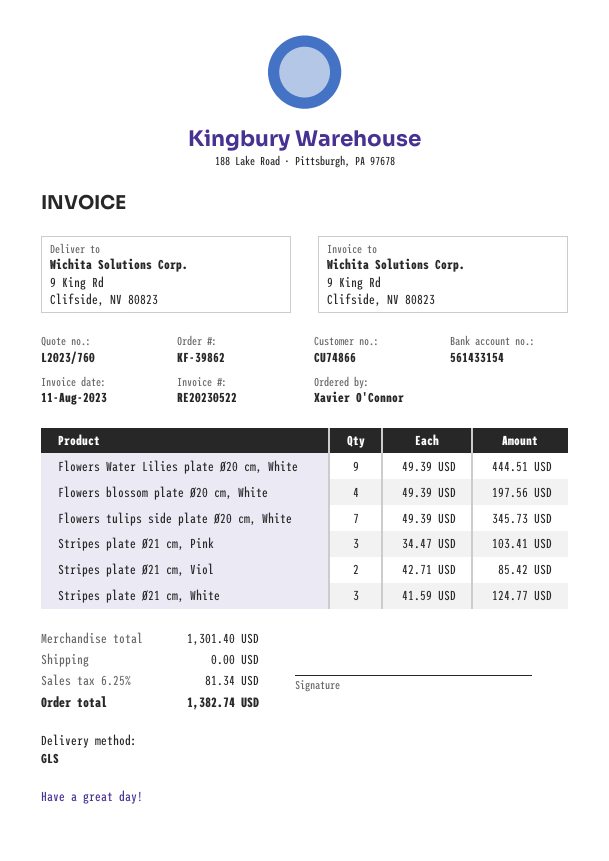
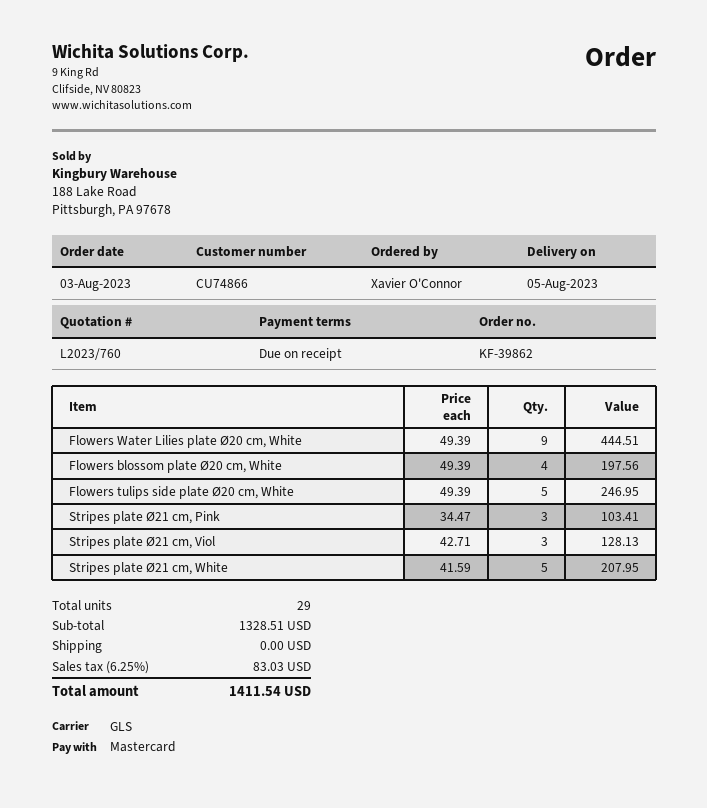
Flowers tulips side plate Ø20 cm, White: 7 x 49.39 = 345.73 -> 5 x 49.39 = 246.95
Stripes plate Ø21 cm, Viol: 2 x 42.71 = 85.42 -> 3 x 42.71 = 128.13
Stripes plate Ø21 cm, White: 3 x 41.59 = 124.77 -> 5 x 41.59 = 207.95
subtotal: 1301.40 -> 1328.51
tax: 6.25% = 81.34 -> 6.25% = 83.03
total: 1382.74 -> 1411.54

